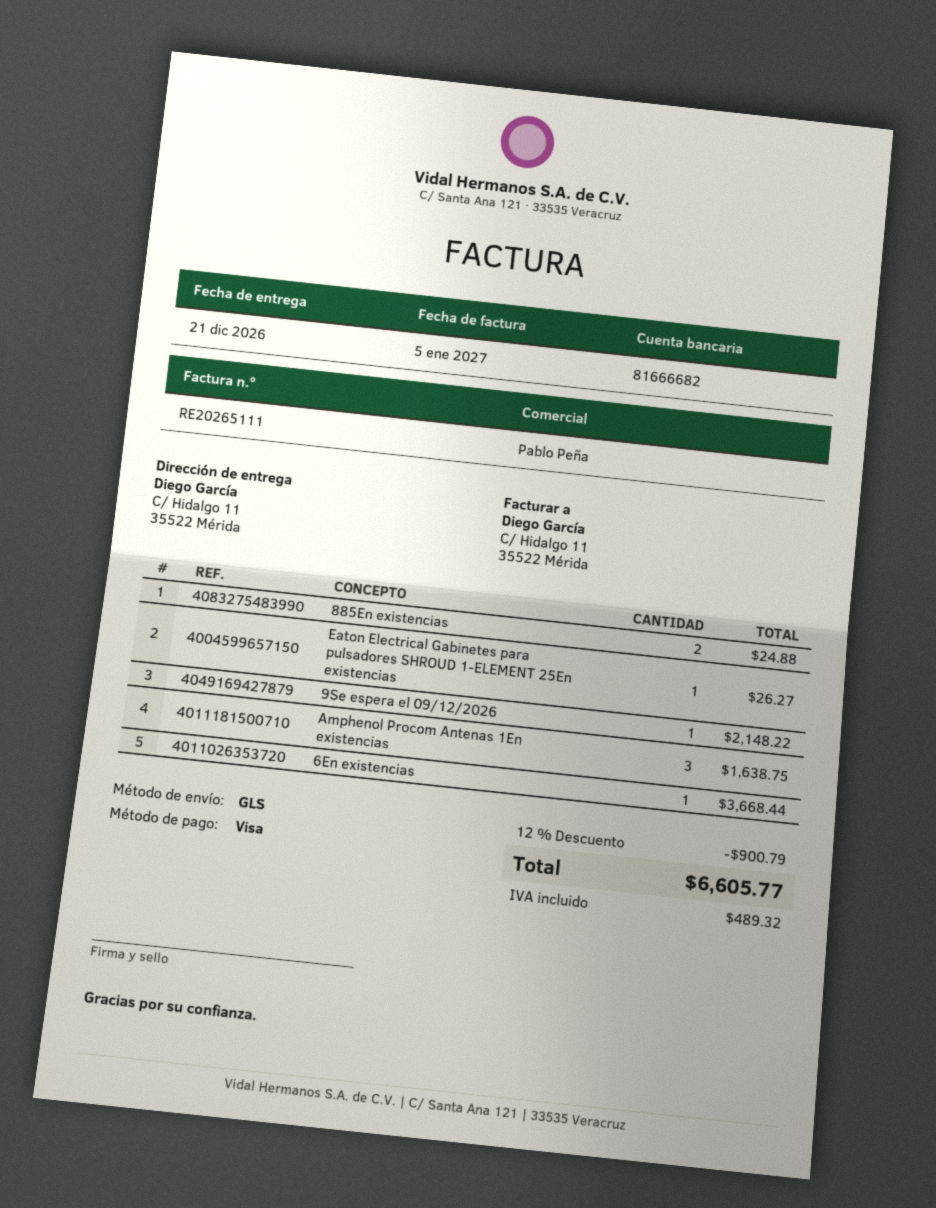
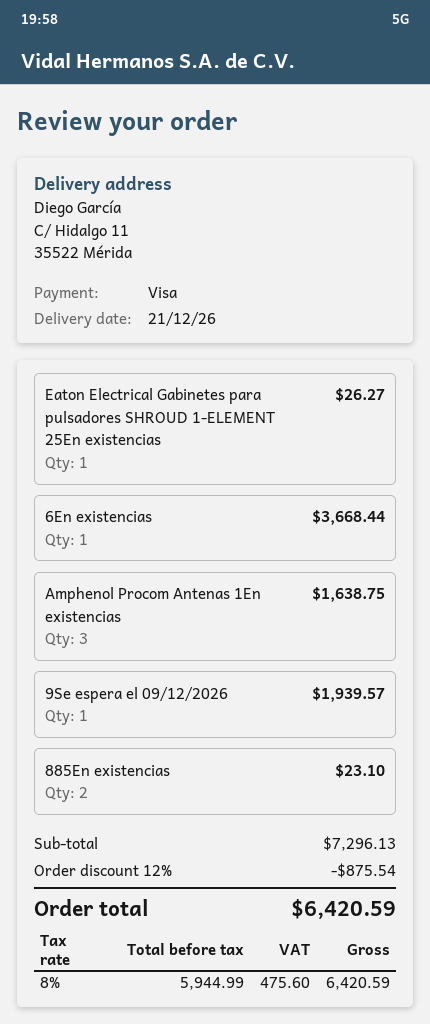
885En existencias: 2 for 24.88 -> 2 for 23.10
9Se espera el 09/12/2026: 1 for 2148.22 -> 1 for 1939.57
discount: 12% = 900.79 -> 12% = 875.54
tax: 489.32 -> 475.60
total: 6605.77 -> 6420.59

